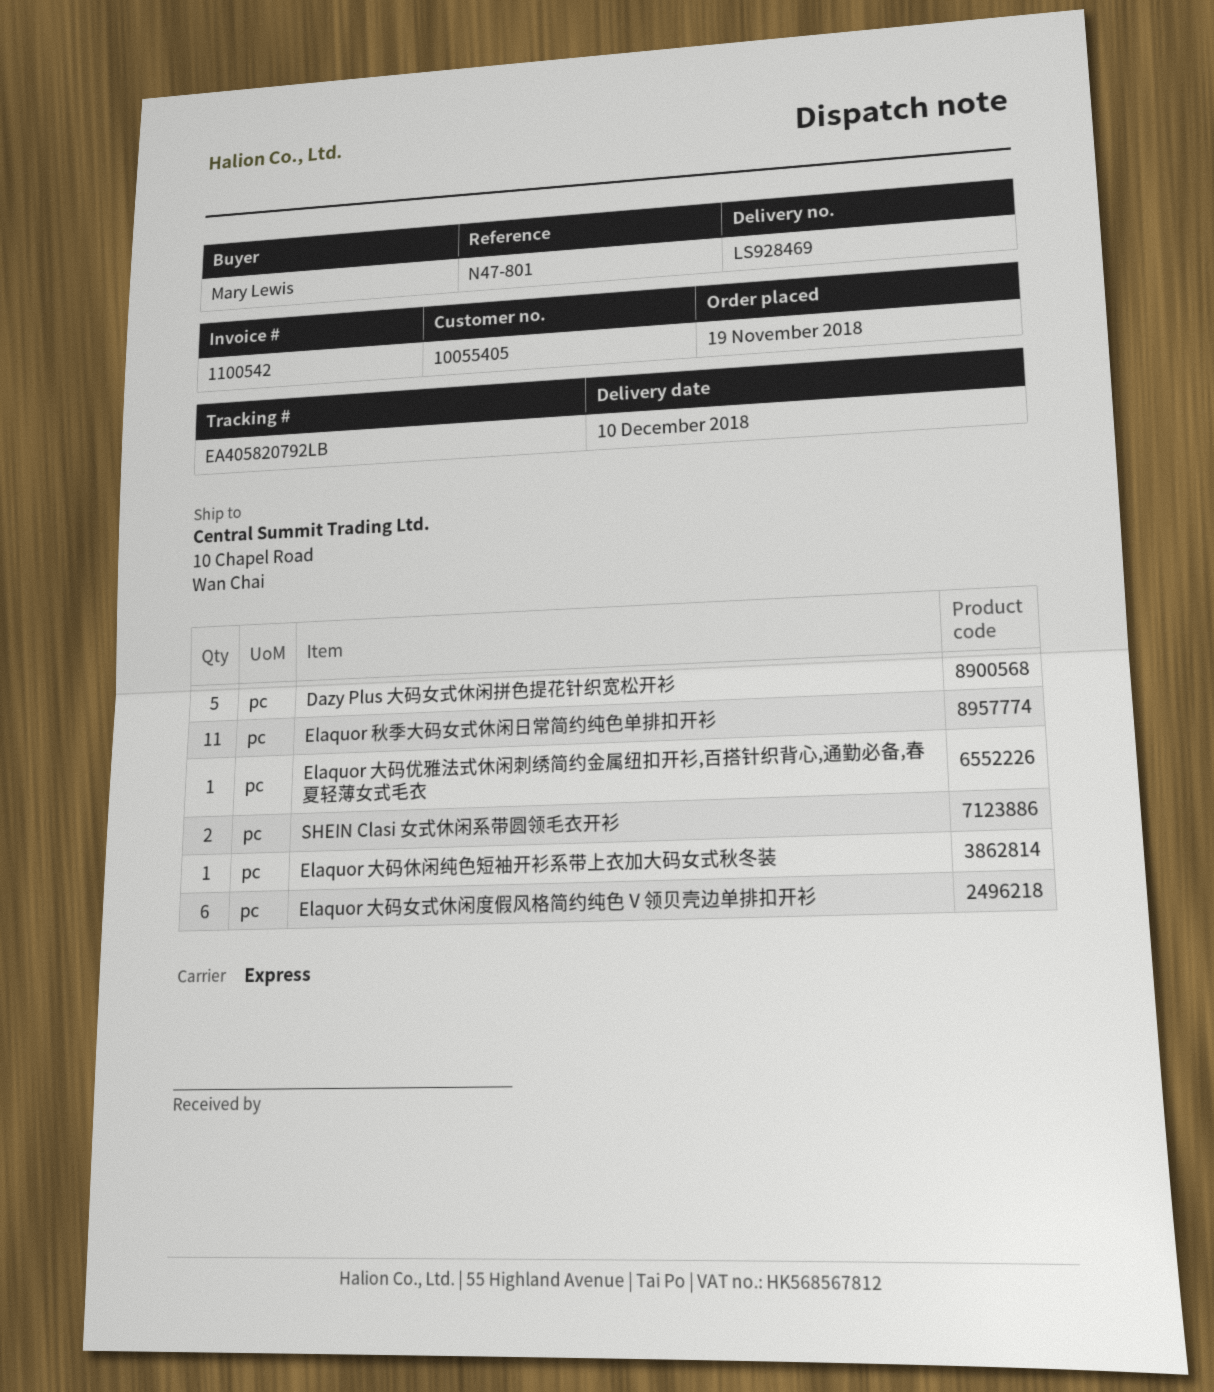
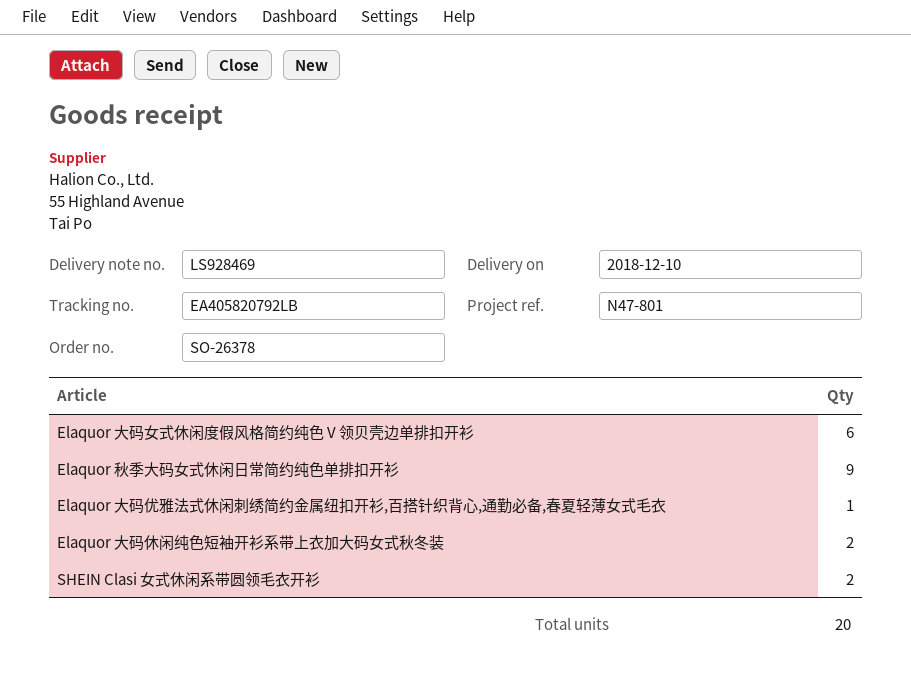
Dazy Plus 大码女式休闲拼色提花针织宽松开衫: 5 -> none
Elaquor 秋季大码女式休闲日常简约纯色单排扣开衫: 11 -> 9
Elaquor 大码休闲纯色短袖开衫系带上衣加大码女式秋冬装: 1 -> 2

